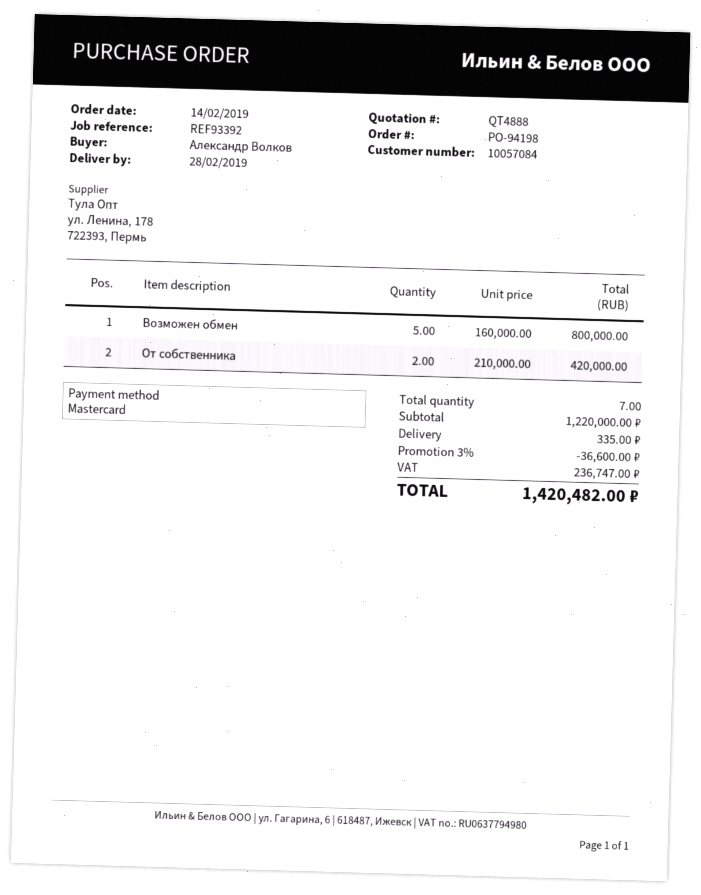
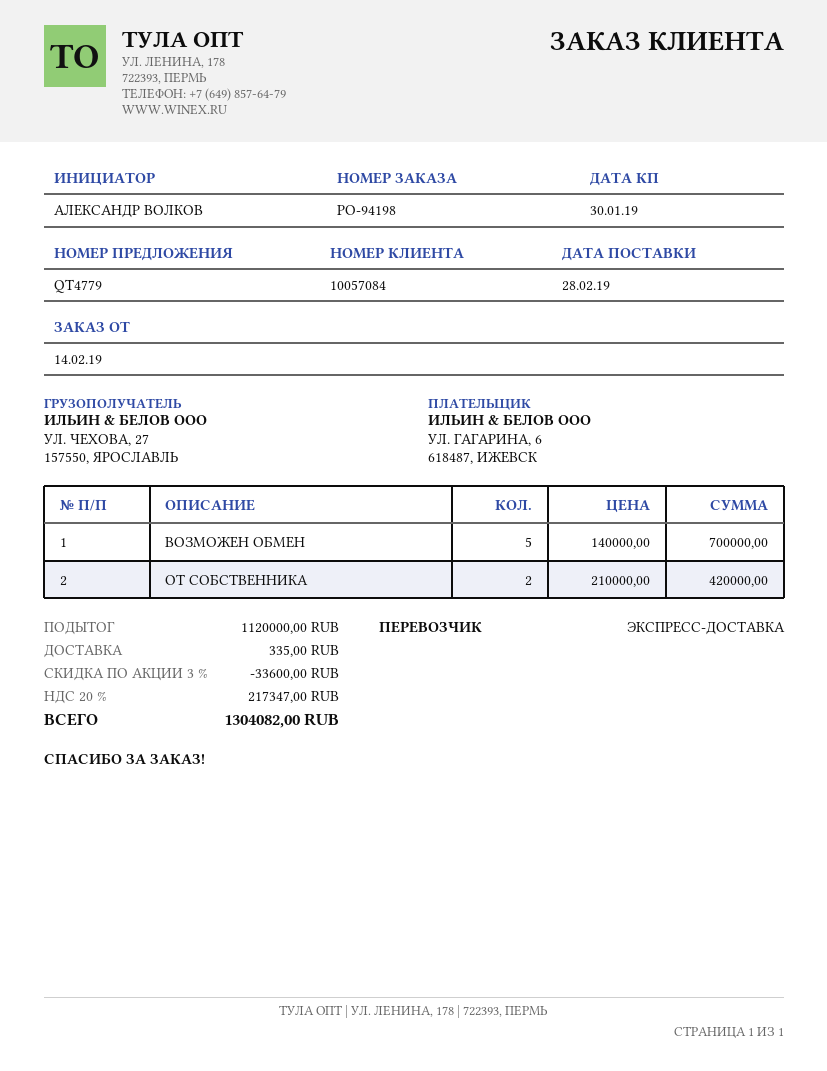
quote number: QT4888 -> QT4779
Возможен обмен: 5 x 160000.00 = 800000.00 -> 5 x 140000.00 = 700000.00
subtotal: 1220000.00 -> 1120000.00
discount: 3% = 36600.00 -> 3% = 33600.00
tax: 236747.00 -> 217347.00
total: 1420482.00 -> 1304082.00

